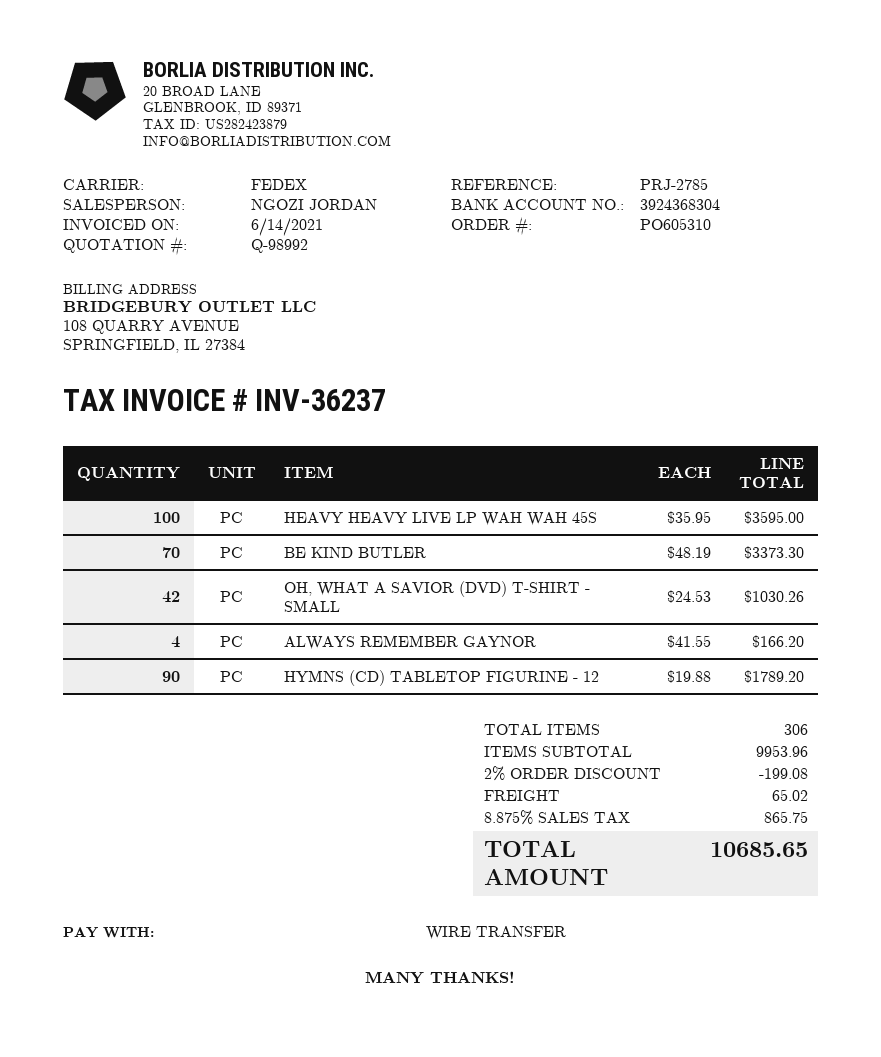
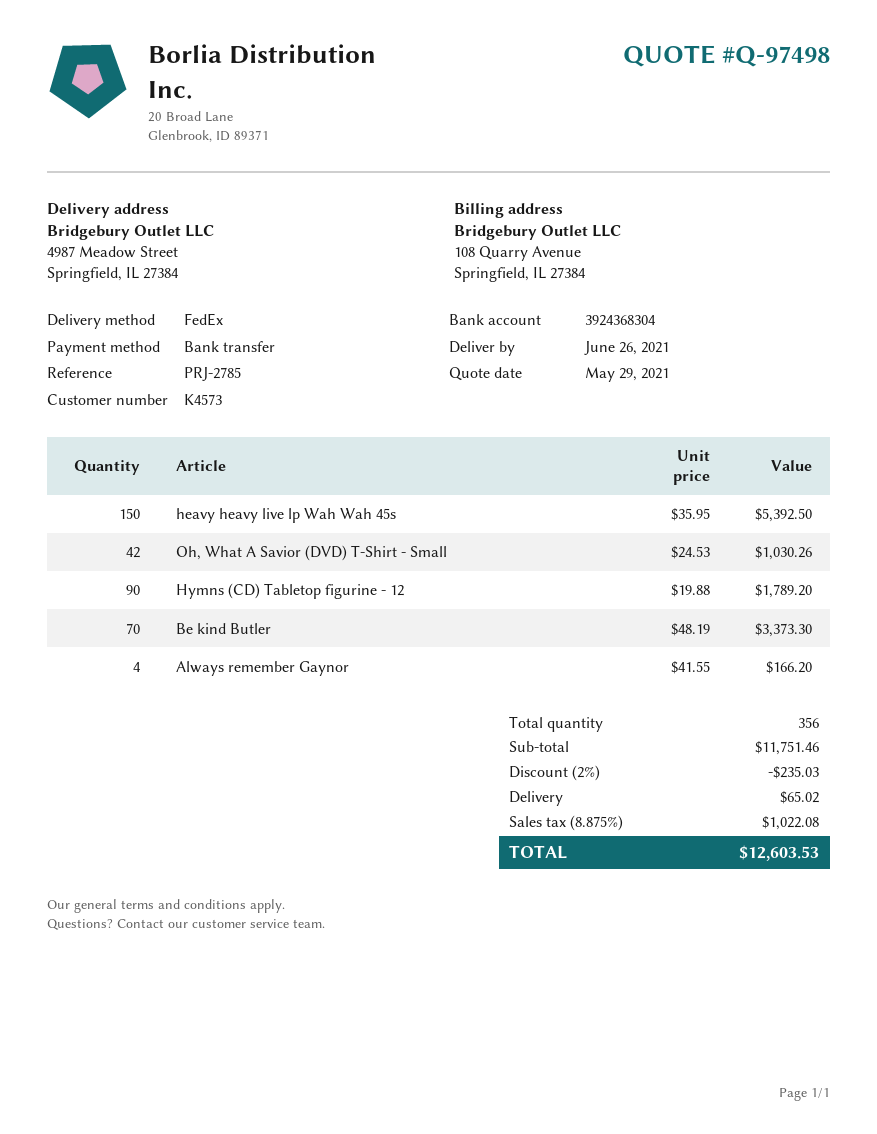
quote number: Q-98992 -> Q-97498
HEAVY HEAVY LIVE LP WAH WAH 45S: 100 x 35.95 = 3595.00 -> 150 x 35.95 = 5392.50
total quantity: 306 -> 356
subtotal: 9953.96 -> 11751.46
discount: 2% = 199.08 -> 2% = 235.03
tax: 8.875% = 865.75 -> 8.875% = 1022.08
total: 10685.65 -> 12603.53

